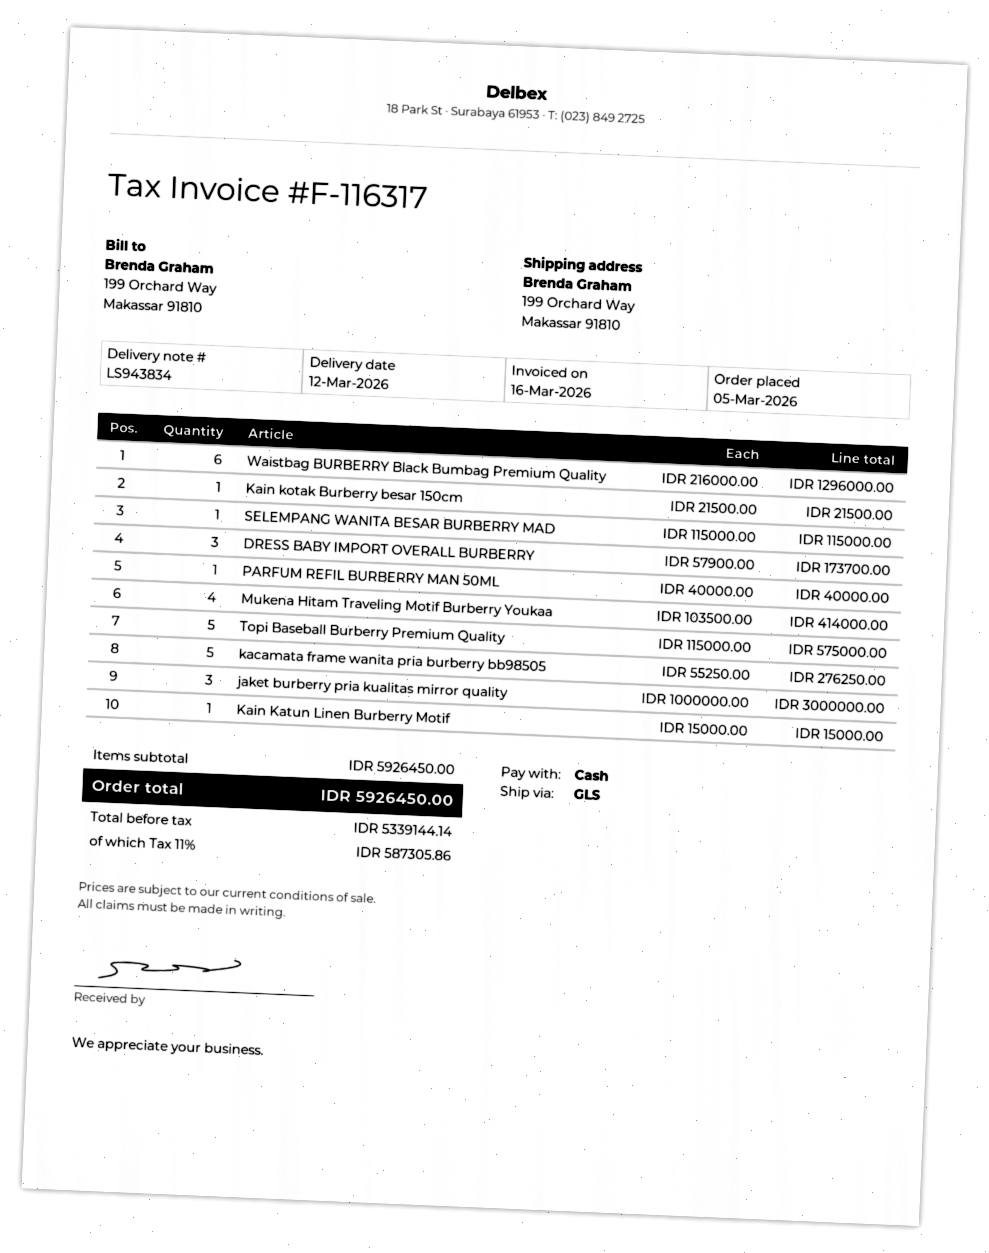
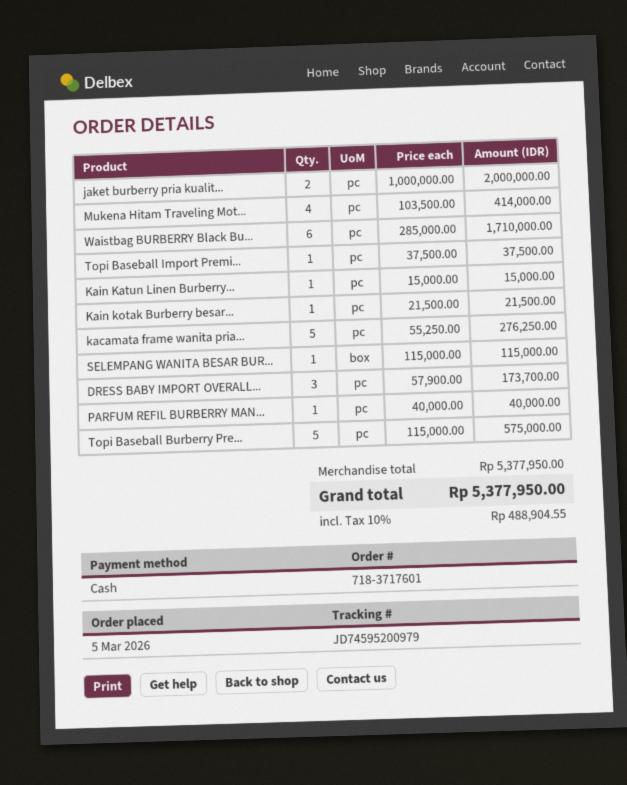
Waistbag BURBERRY Black Bumbag Premium Quality: 6 x 216000.00 = 1296000.00 -> 6 x 285000.00 = 1710000.00
jaket burberry pria kualitas mirror quality: 3 x 1000000.00 = 3000000.00 -> 2 x 1000000.00 = 2000000.00
Topi Baseball Import Premi...: none -> 1 x 37500.00 = 37500.00
subtotal: 5926450.00 -> 5377950.00
tax: 11% = 587305.86 -> 10% = 488904.55
total: 5926450.00 -> 5377950.00

